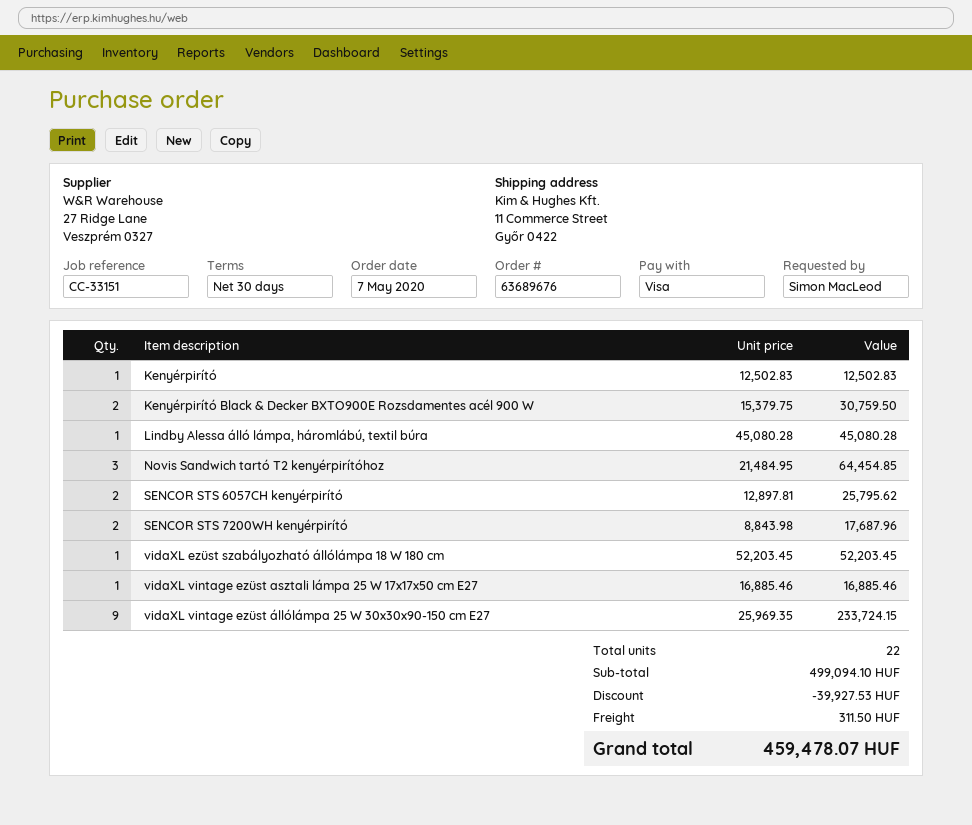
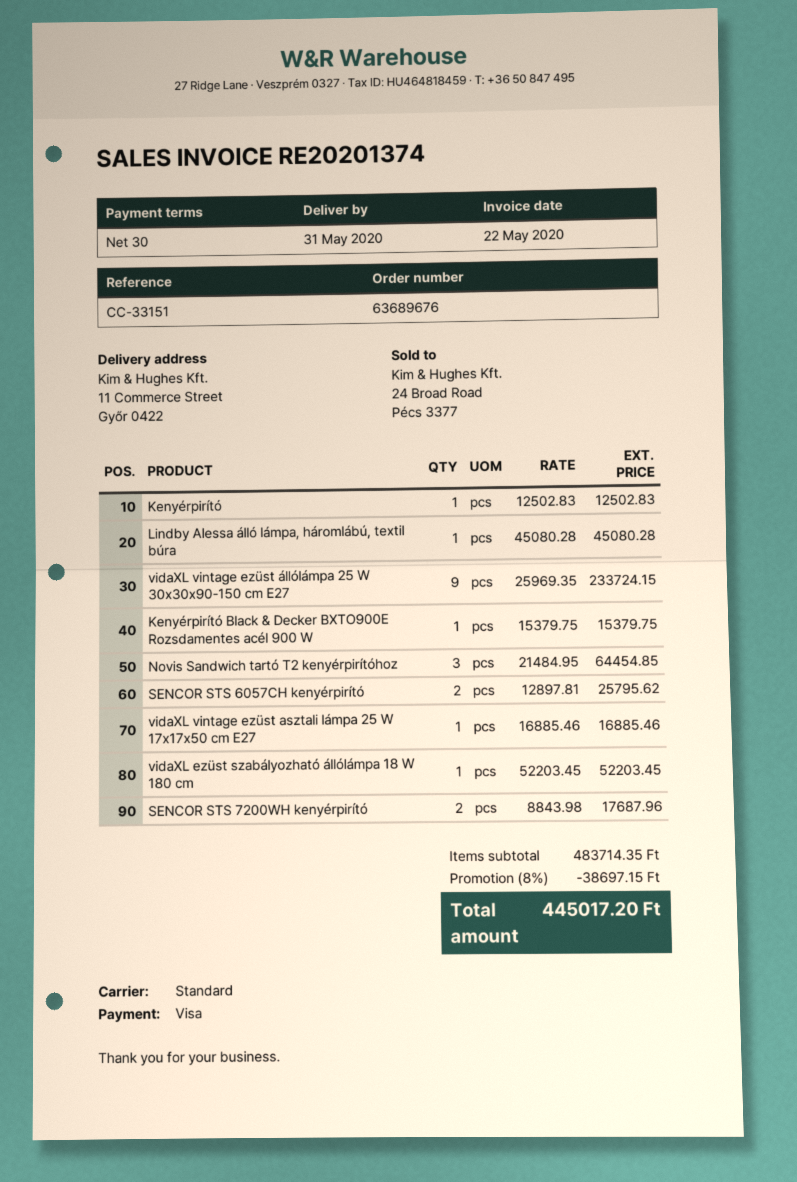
Kenyérpirító Black & Decker BXTO900E Rozsdamentes acél 900 W: 2 x 15379.75 = 30759.50 -> 1 x 15379.75 = 15379.75
subtotal: 499094.10 -> 483714.35
discount: 39927.53 -> 38697.15
shipping: 311.50 -> none
total: 459478.07 -> 445017.20

